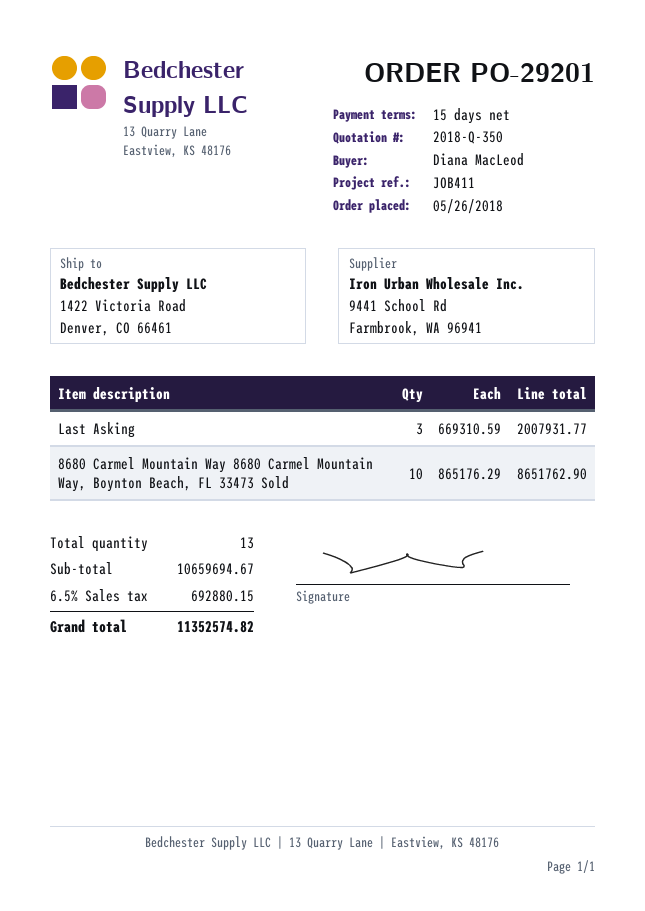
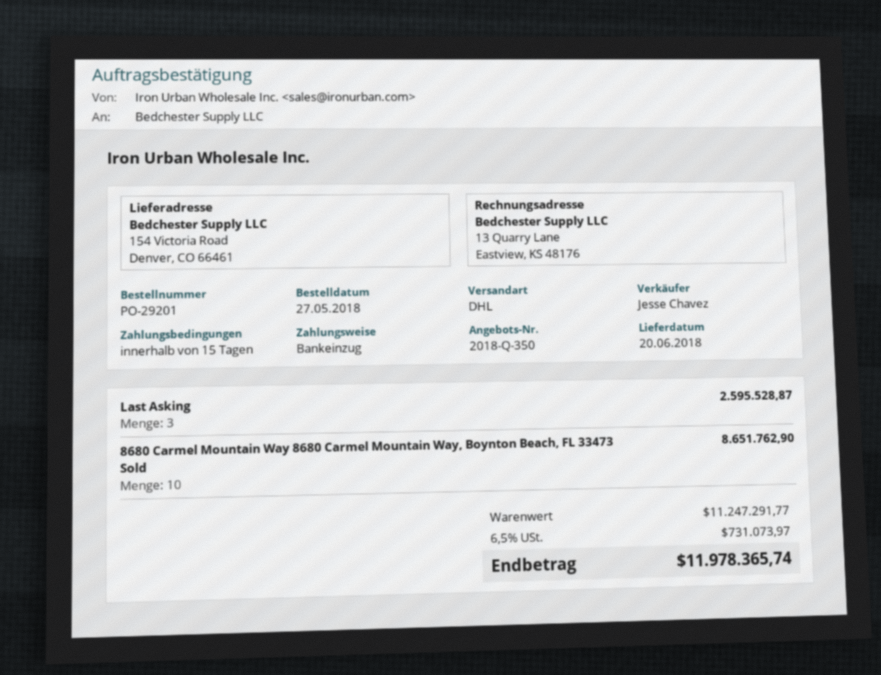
order date: 2018-05-26 -> 2018-05-27
ship to: 1422 Victoria Road, Denver, CO 66461 -> 154 Victoria Road, Denver, CO 66461
Last Asking: 3 for 2007931.77 -> 3 for 2595528.87
subtotal: 10659694.67 -> 11247291.77
tax: 6.5% = 692880.15 -> 6.5% = 731073.97
total: 11352574.82 -> 11978365.74

